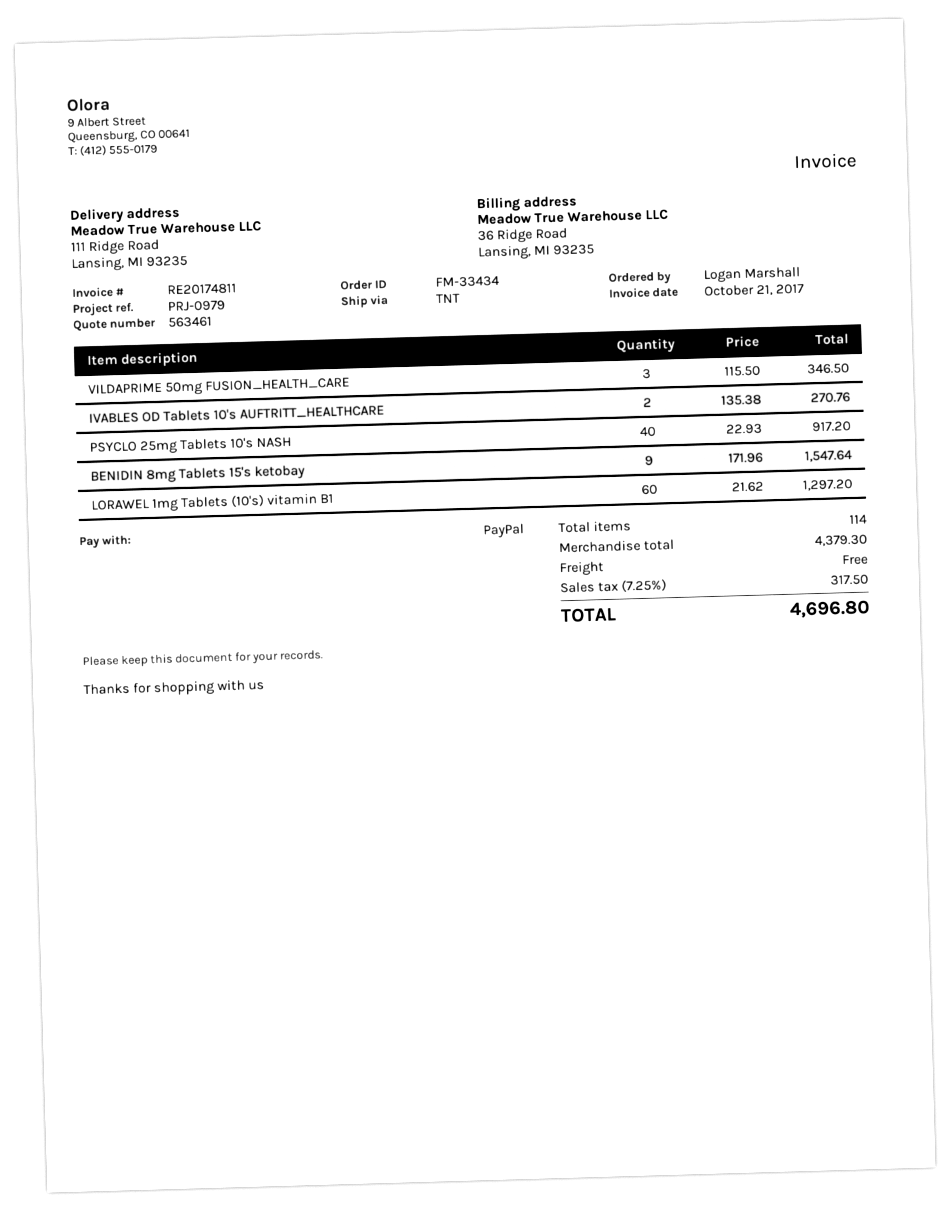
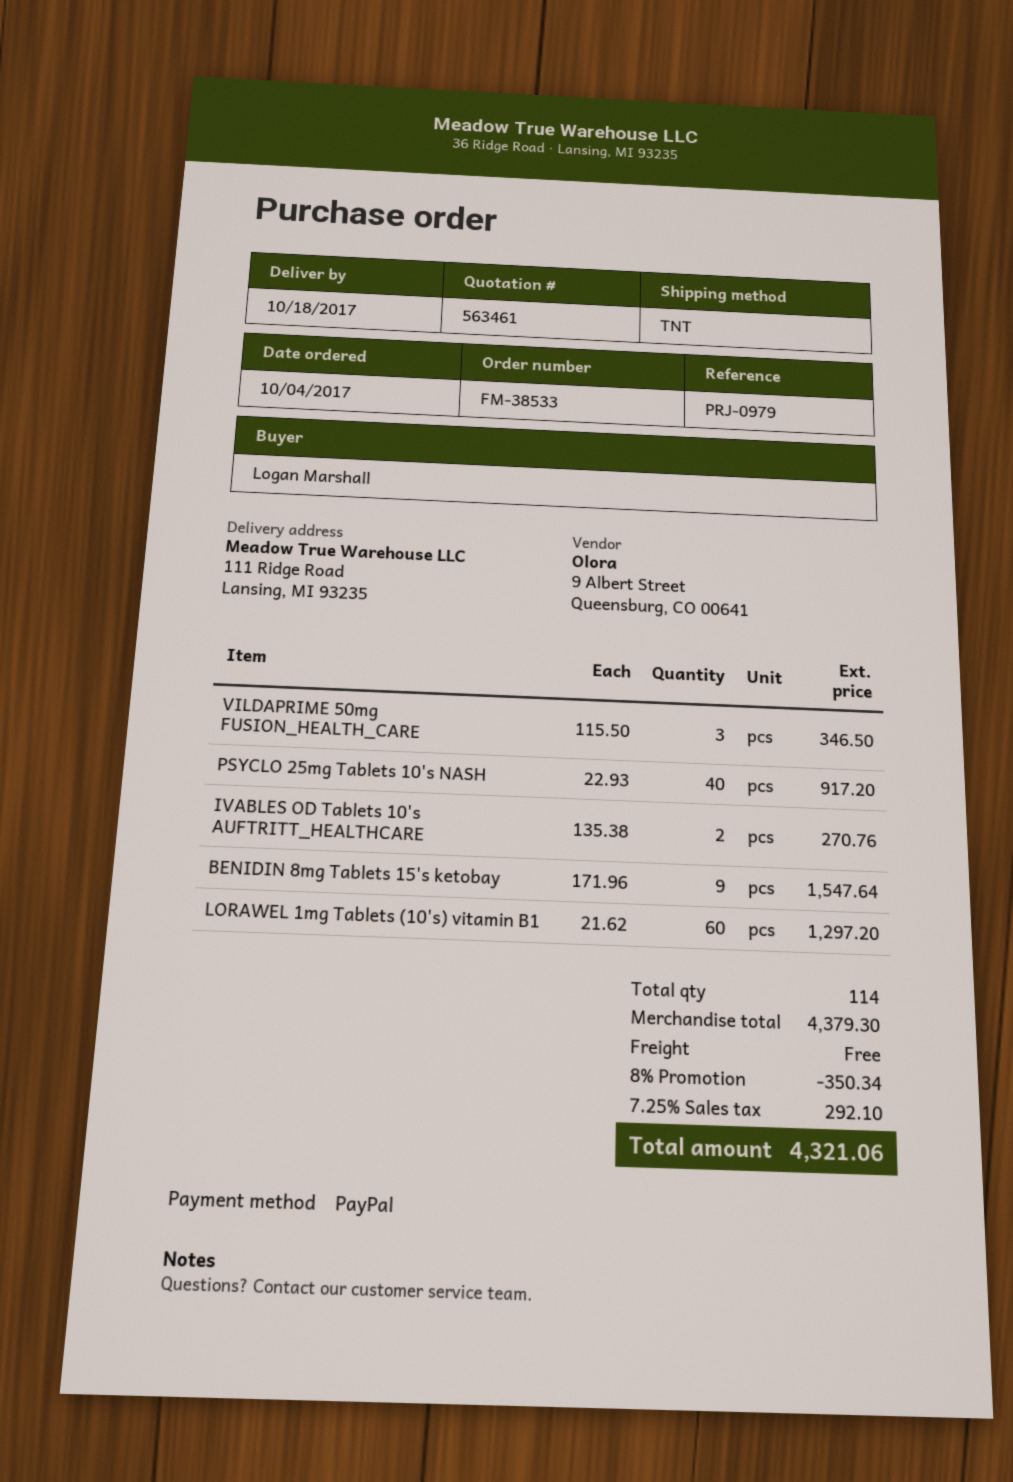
order number: FM-33434 -> FM-38533
discount: none -> 8% = 350.34
tax: 7.25% = 317.50 -> 7.25% = 292.10
total: 4696.80 -> 4321.06

